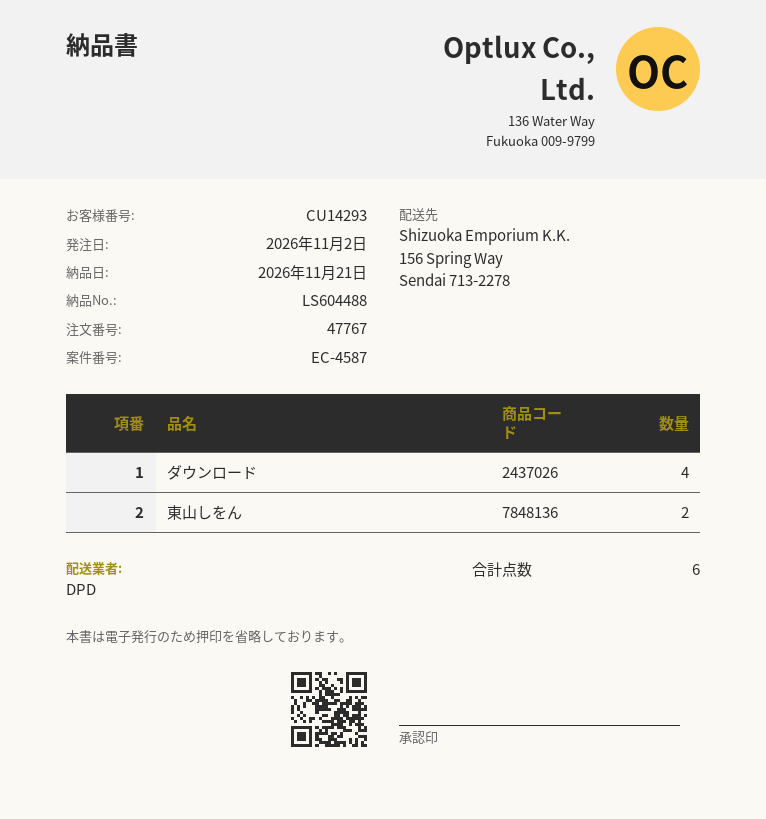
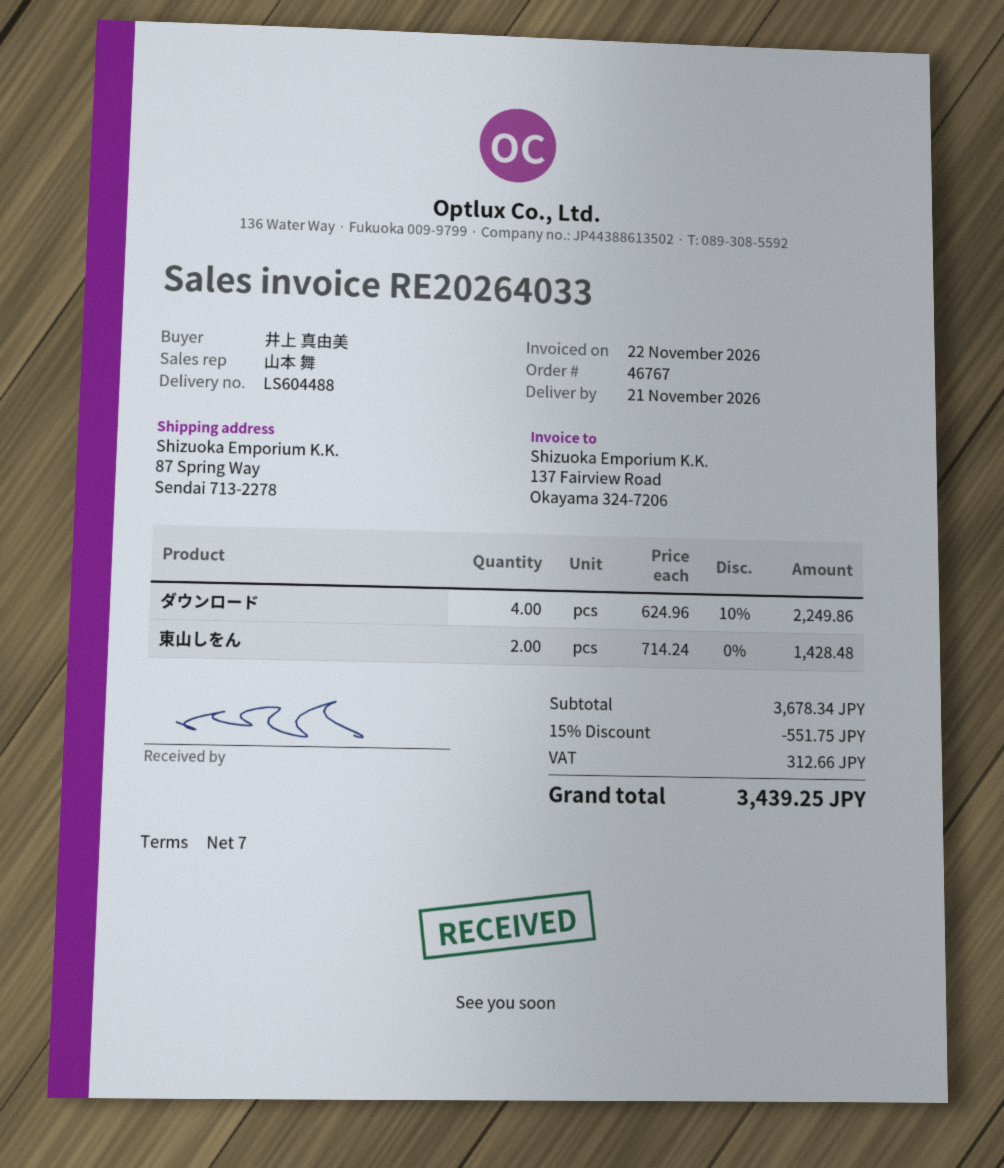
order number: 47767 -> 46767
ship to: 156 Spring Way, Sendai 713-2278 -> 87 Spring Way, Sendai 713-2278

